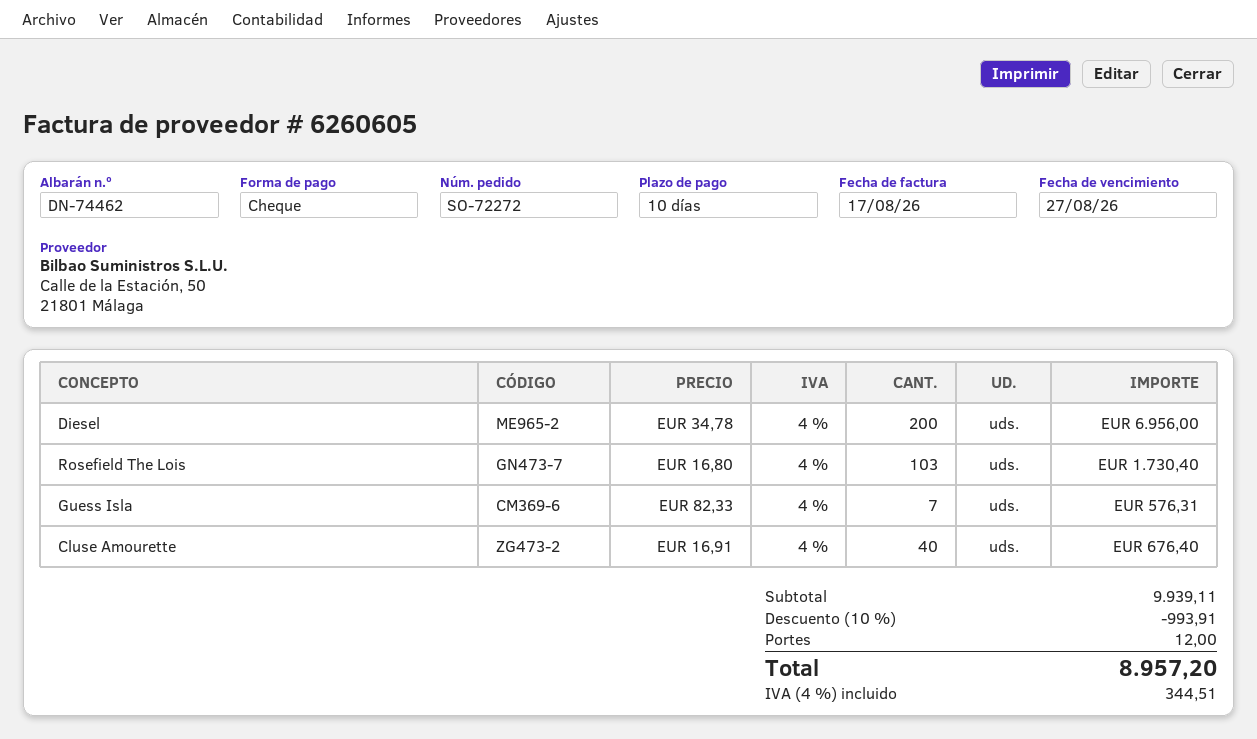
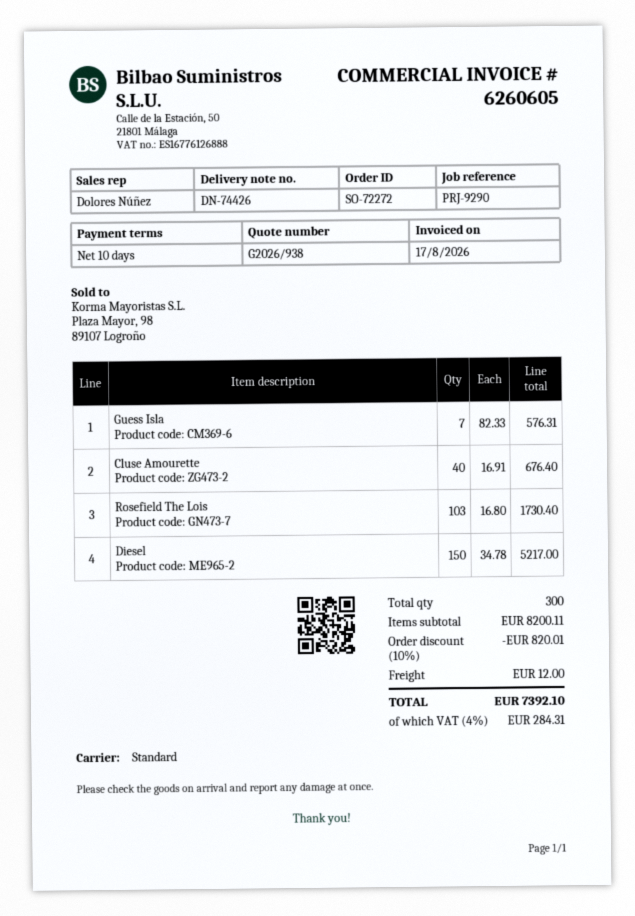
delivery note number: DN-74462 -> DN-74426
Diesel: 200 x 34.78 = 6956.00 -> 150 x 34.78 = 5217.00
subtotal: 9939.11 -> 8200.11
discount: 10% = 993.91 -> 10% = 820.01
tax: 4% = 344.51 -> 4% = 284.31
total: 8957.20 -> 7392.10

